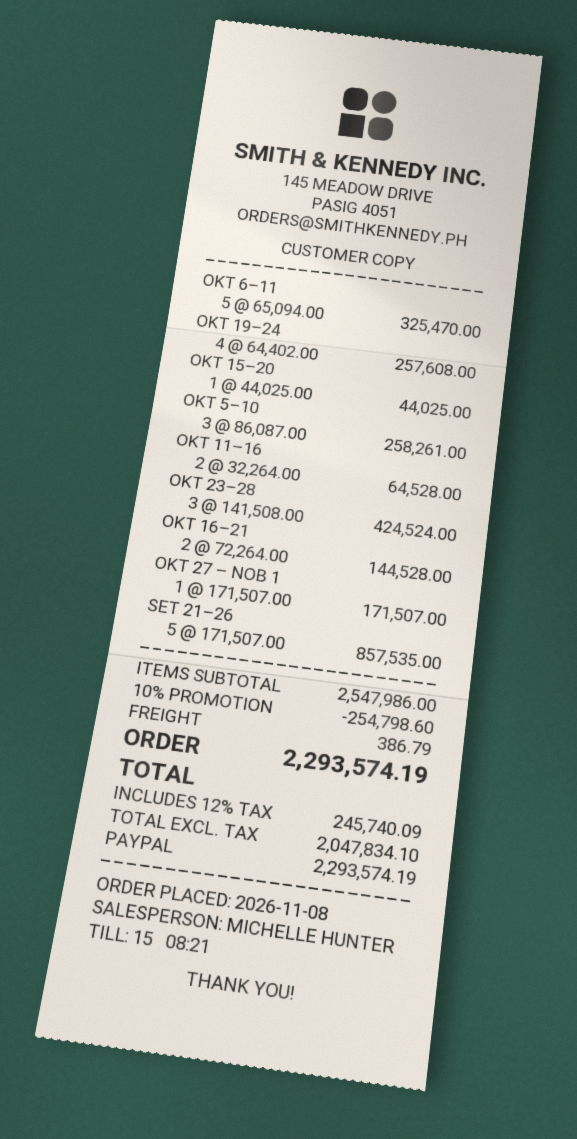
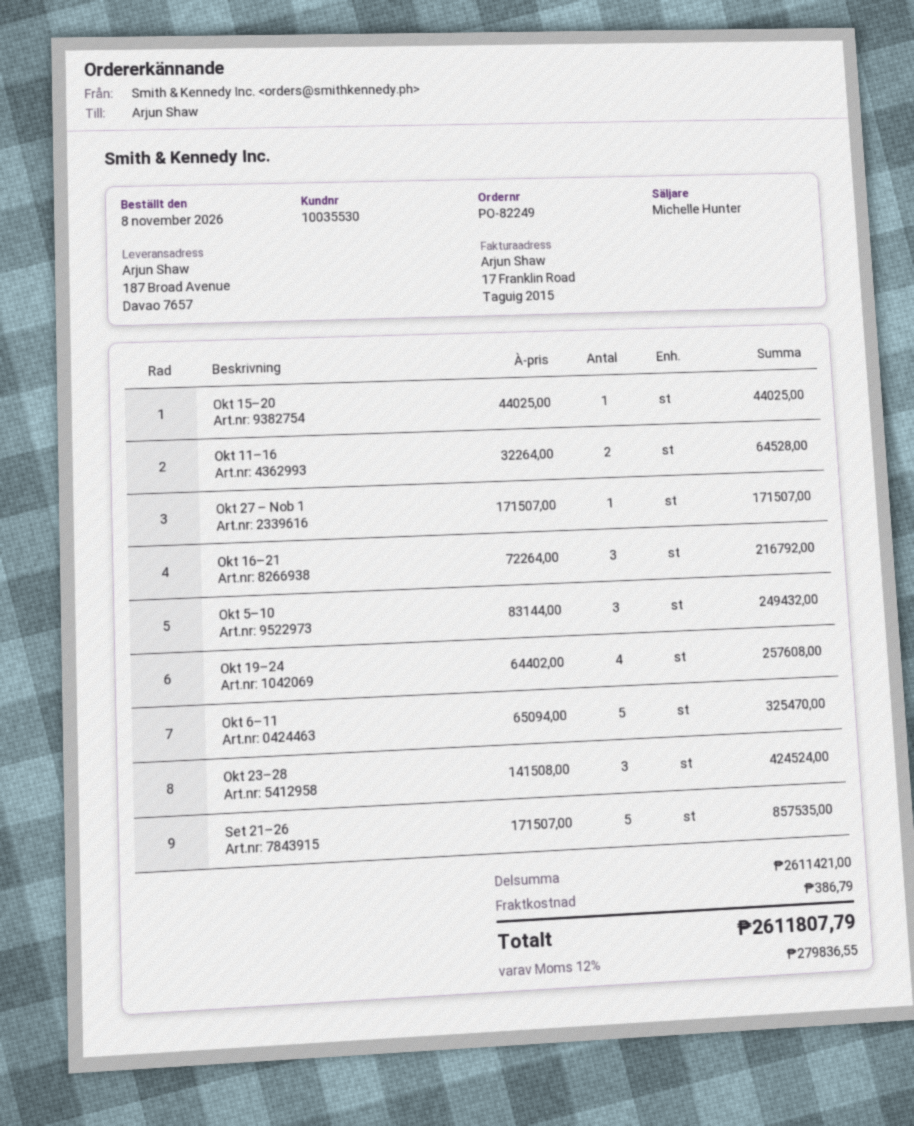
OKT 5–10: 3 x 86087.00 = 258261.00 -> 3 x 83144.00 = 249432.00
OKT 16–21: 2 x 72264.00 = 144528.00 -> 3 x 72264.00 = 216792.00
subtotal: 2547986.00 -> 2611421.00
discount: 10% = 254798.60 -> none
tax: 12% = 245740.09 -> 12% = 279836.55
total: 2293574.19 -> 2611807.79

